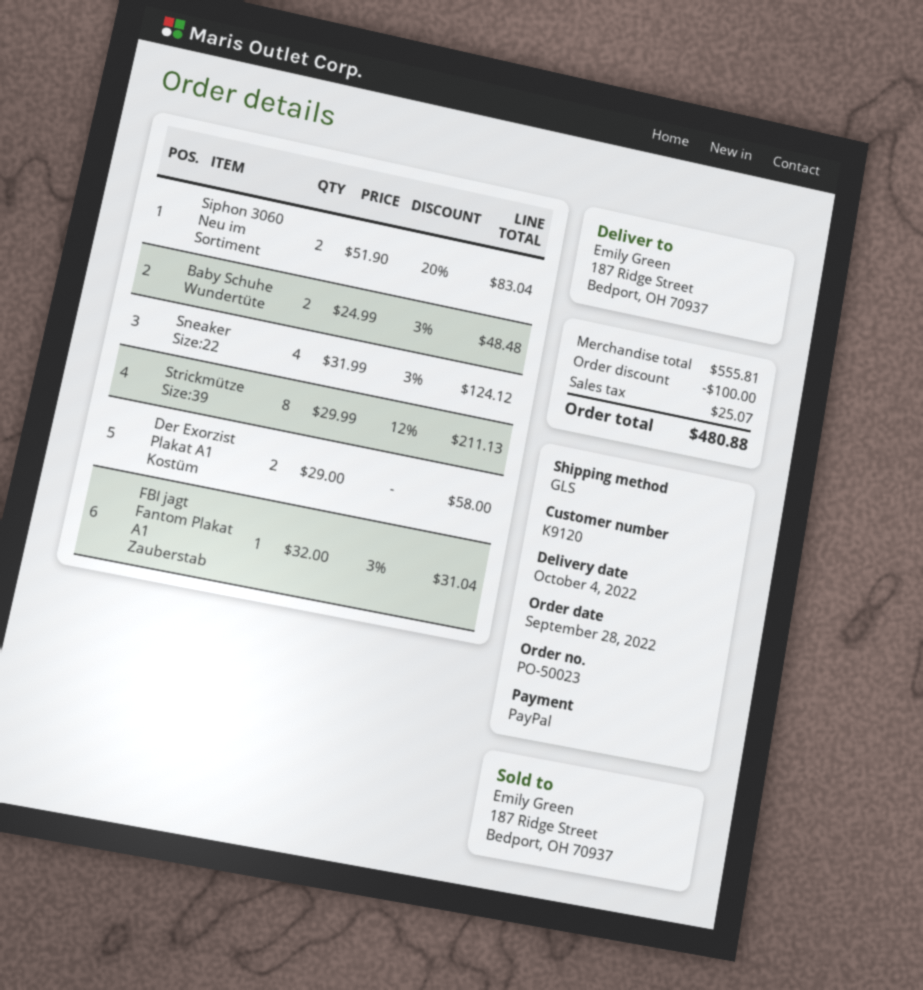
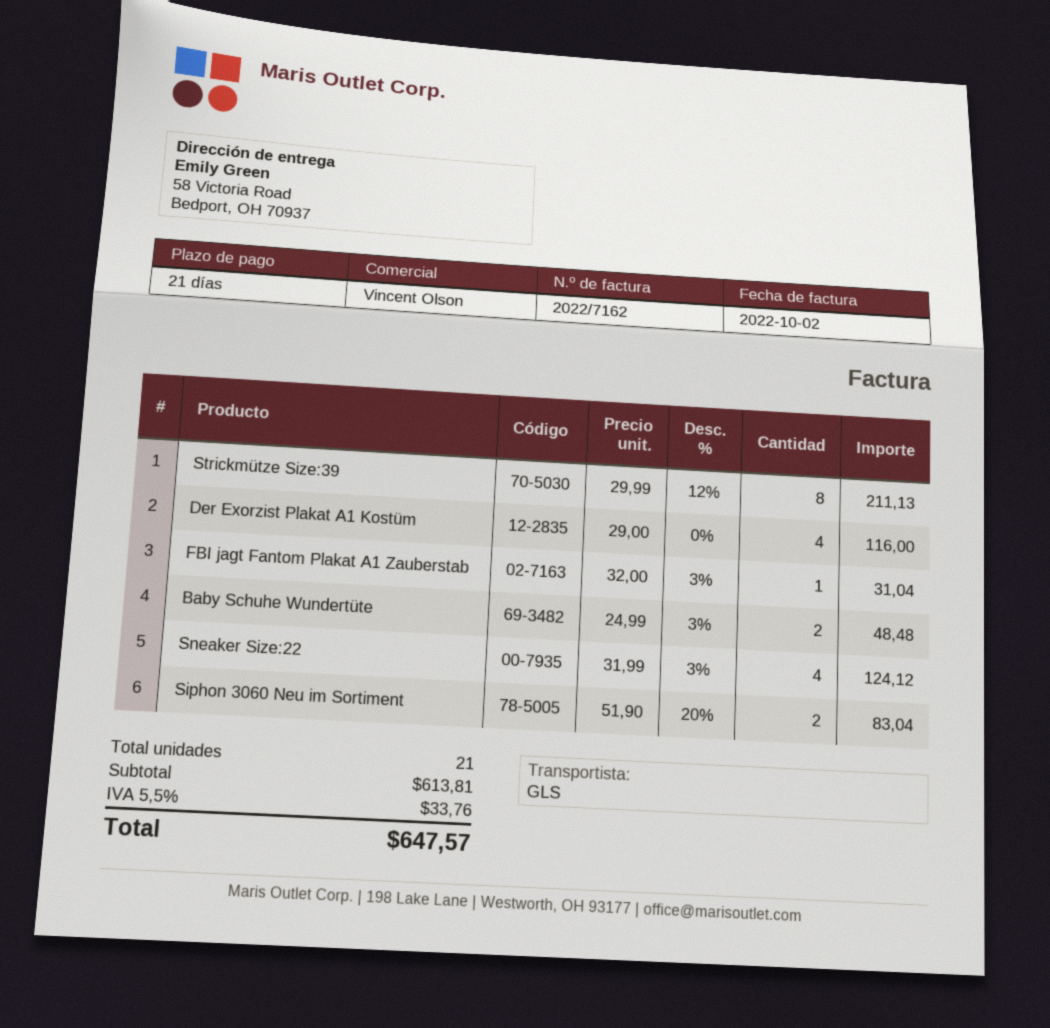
ship to: 187 Ridge Street, Bedport, OH 70937 -> 58 Victoria Road, Bedport, OH 70937
Der Exorzist Plakat A1 Kostüm: 2 x 29.00 = 58.00 -> 4 x 29.00 = 116.00
subtotal: 555.81 -> 613.81
discount: 100.00 -> none
tax: 25.07 -> 33.76
total: 480.88 -> 647.57

